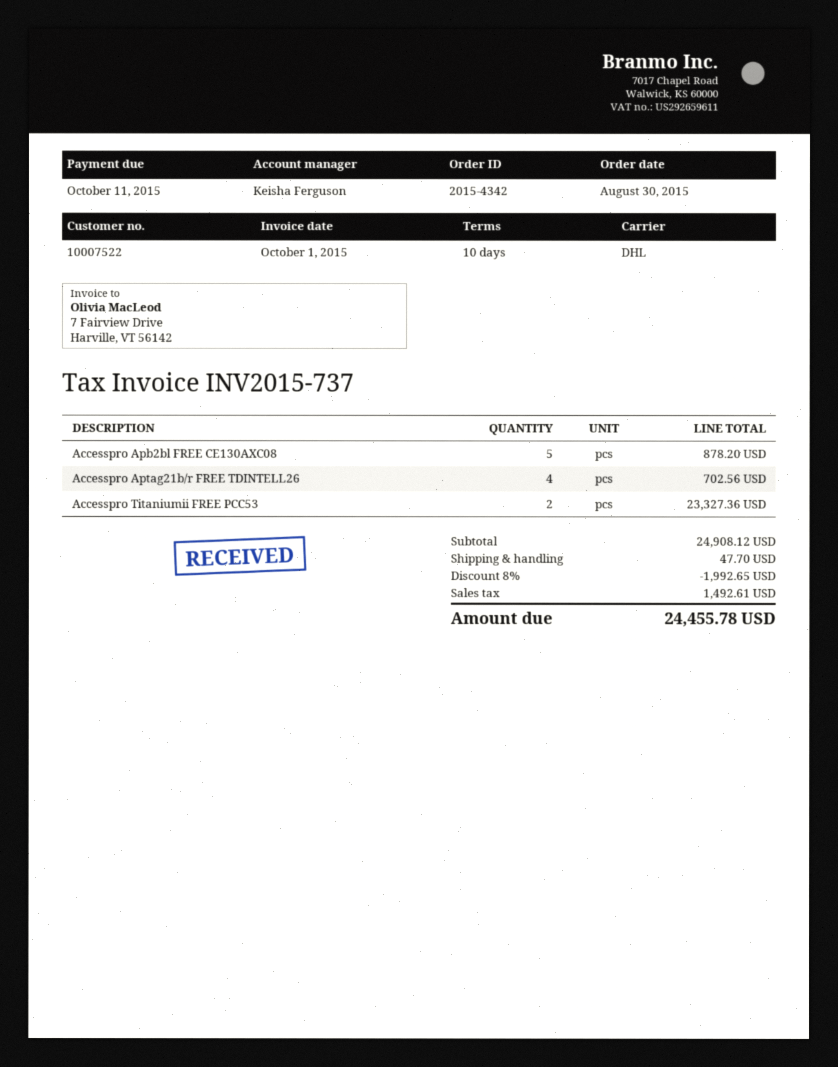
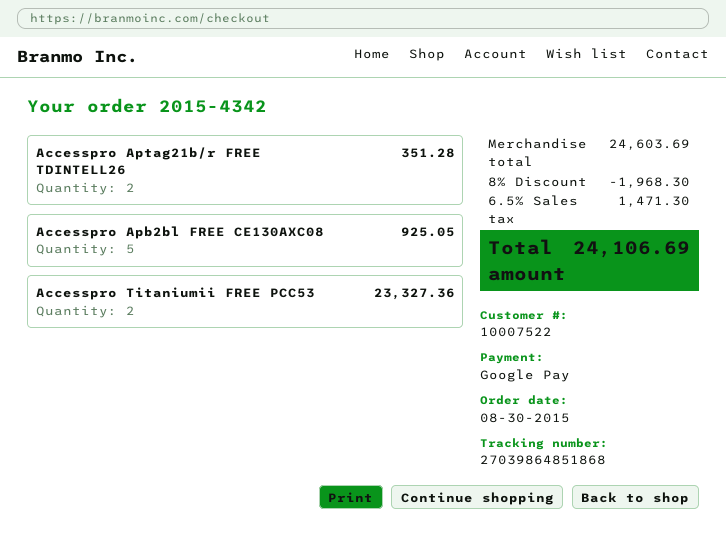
Accesspro Apb2bl FREE CE130AXC08: 5 for 878.20 -> 5 for 925.05
Accesspro Aptag21b/r FREE TDINTELL26: 4 for 702.56 -> 2 for 351.28
subtotal: 24908.12 -> 24603.69
discount: 8% = 1992.65 -> 8% = 1968.30
shipping: 47.70 -> none
tax: 1492.61 -> 1471.30
total: 24455.78 -> 24106.69

